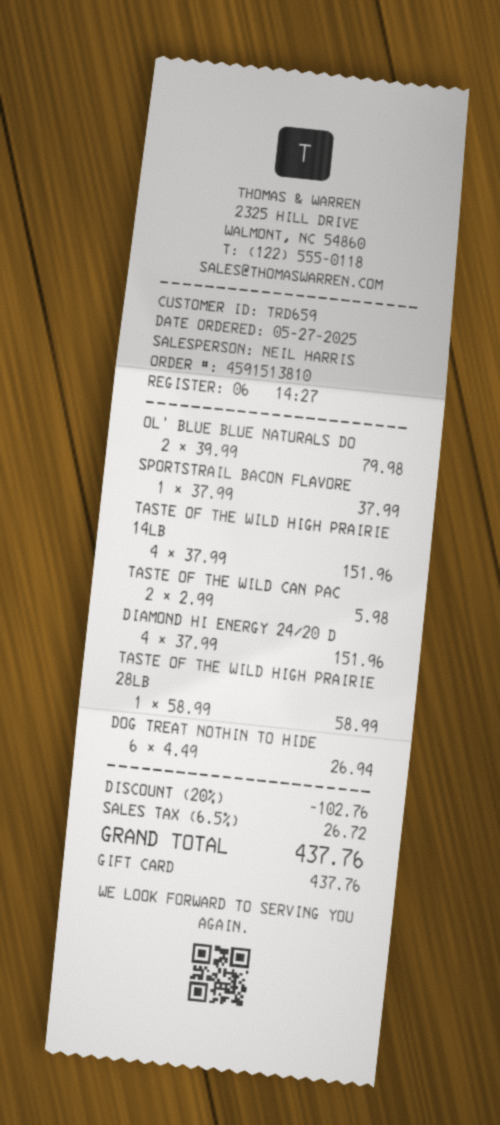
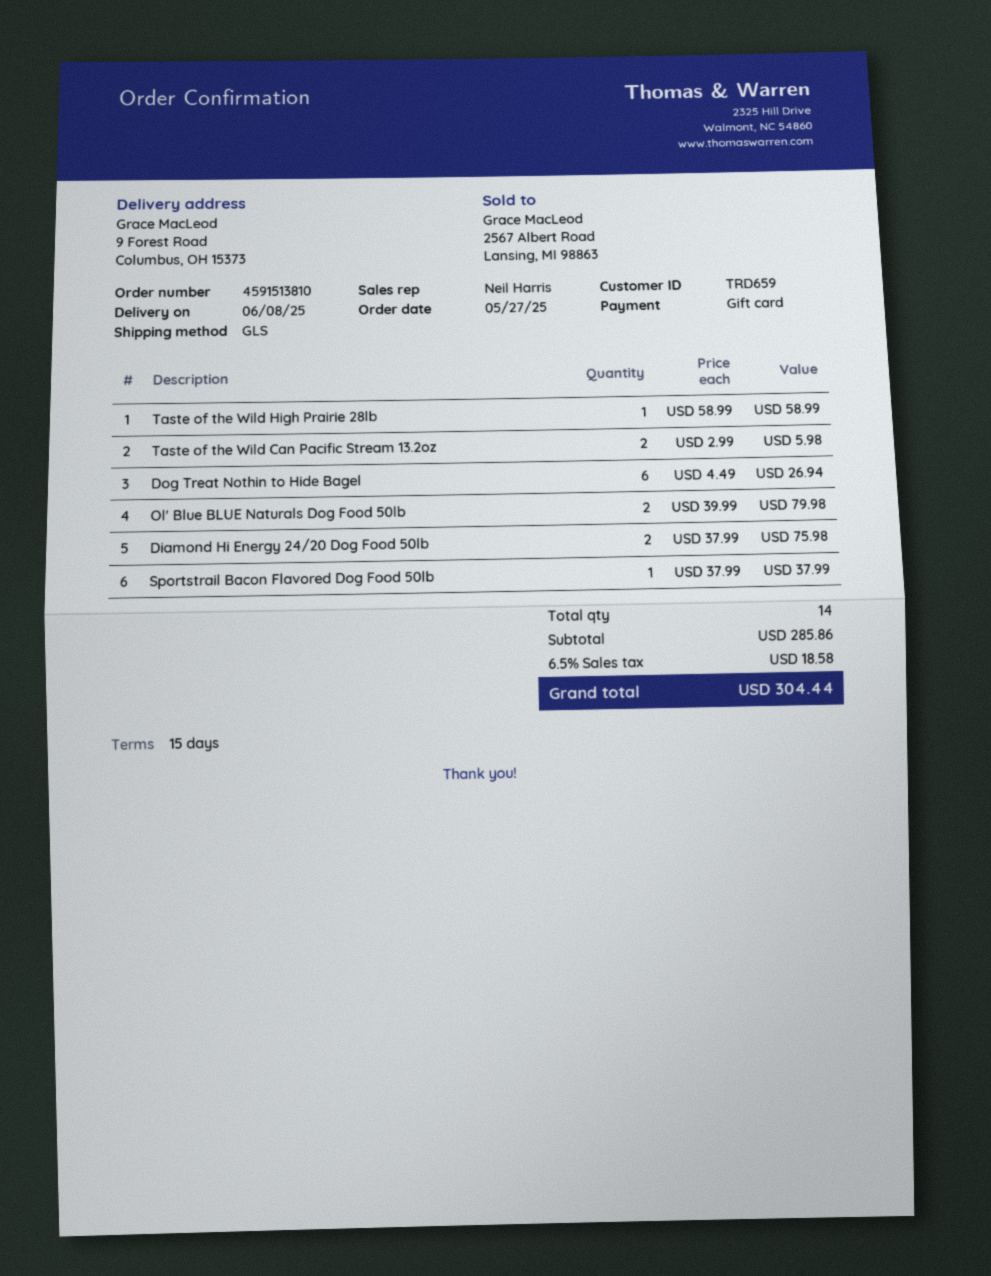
TASTE OF THE WILD HIGH PRAIRIE 14LB: 4 x 37.99 = 151.96 -> none
DIAMOND HI ENERGY 24/20 D: 4 x 37.99 = 151.96 -> 2 x 37.99 = 75.98
discount: 20% = 102.76 -> none
tax: 6.5% = 26.72 -> 6.5% = 18.58
total: 437.76 -> 304.44

